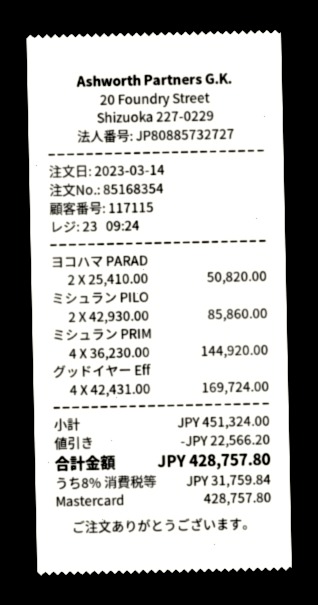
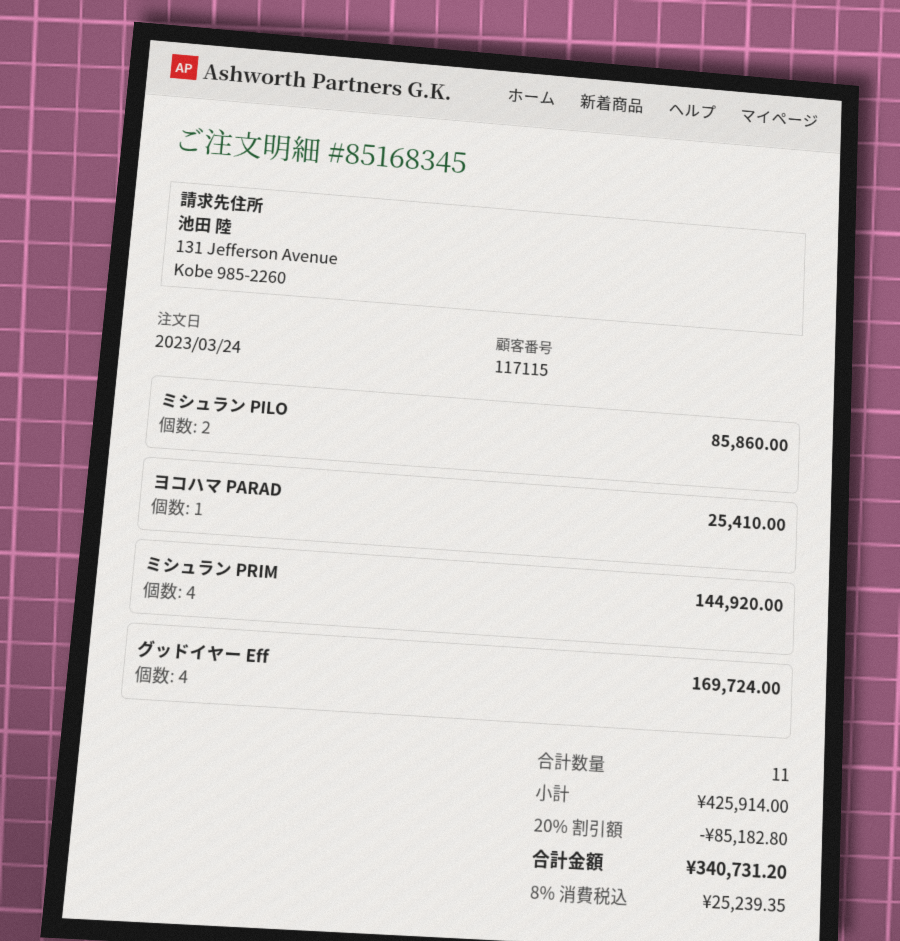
order number: 85168354 -> 85168345
order date: 2023-03-14 -> 2023-03-24
ヨコハマ PARAD: 2 for 50820.00 -> 1 for 25410.00
subtotal: 451324.00 -> 425914.00
discount: 22566.20 -> 85182.80
tax: 8% = 31759.84 -> 8% = 25239.35
total: 428757.80 -> 340731.20

